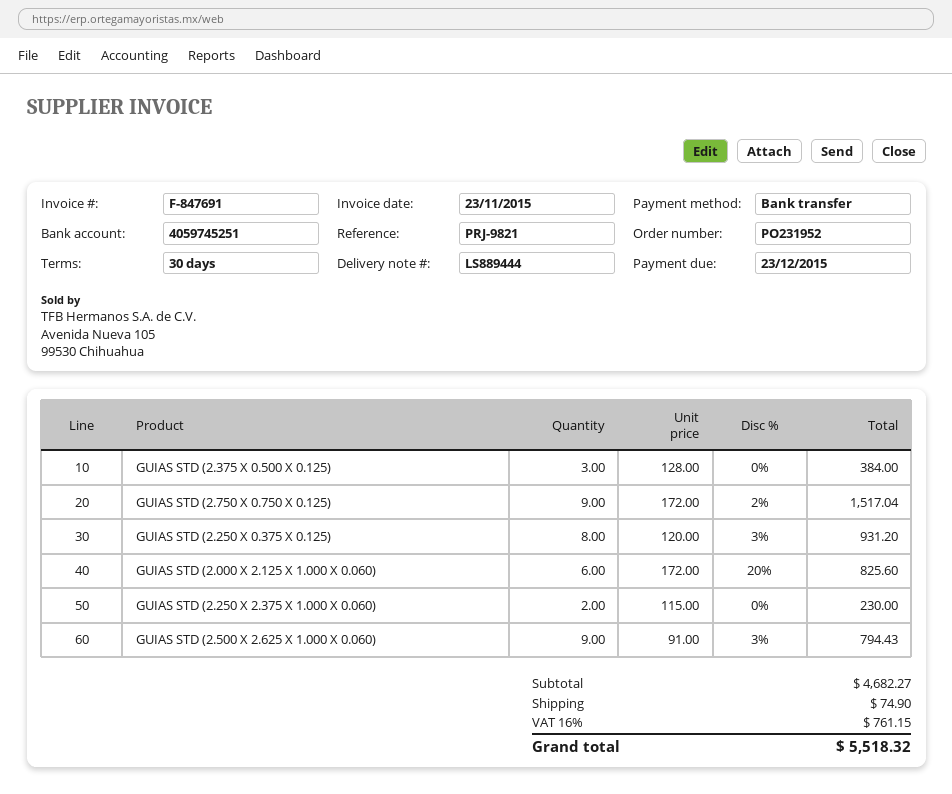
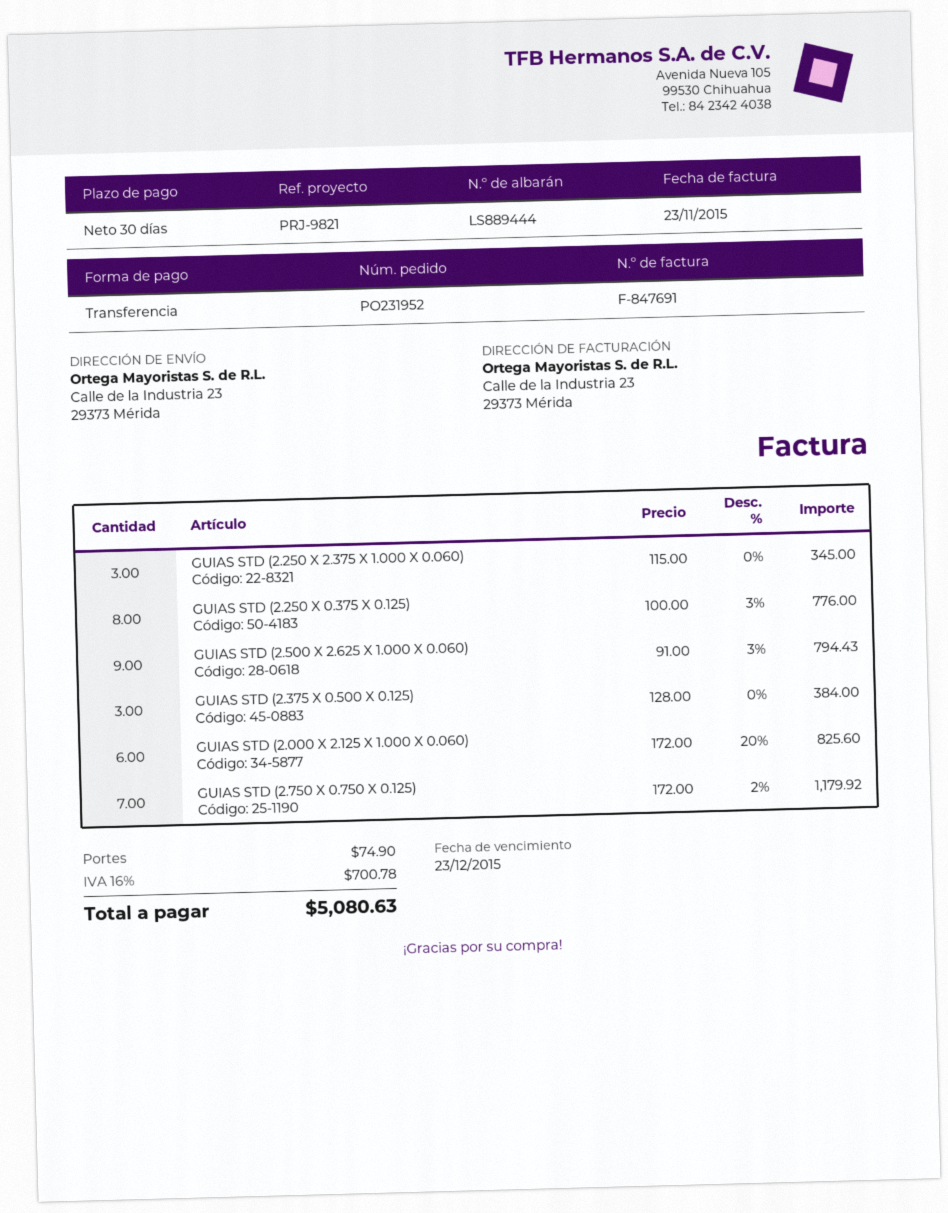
GUIAS STD (2.750 X 0.750 X 0.125): 9 x 172.00 - 2% = 1517.04 -> 7 x 172.00 - 2% = 1179.92
GUIAS STD (2.250 X 0.375 X 0.125): 8 x 120.00 - 3% = 931.20 -> 8 x 100.00 - 3% = 776.00
GUIAS STD (2.250 X 2.375 X 1.000 X 0.060): 2 x 115.00 = 230.00 -> 3 x 115.00 = 345.00
tax: 16% = 761.15 -> 16% = 700.78
total: 5518.32 -> 5080.63

